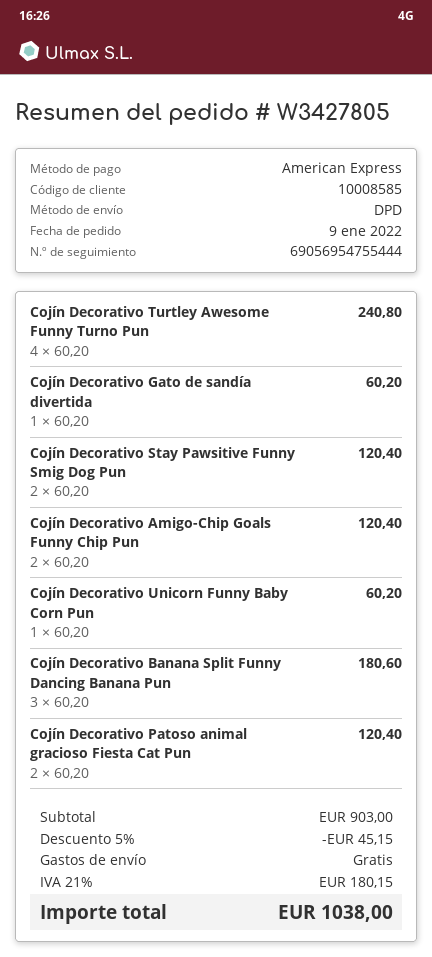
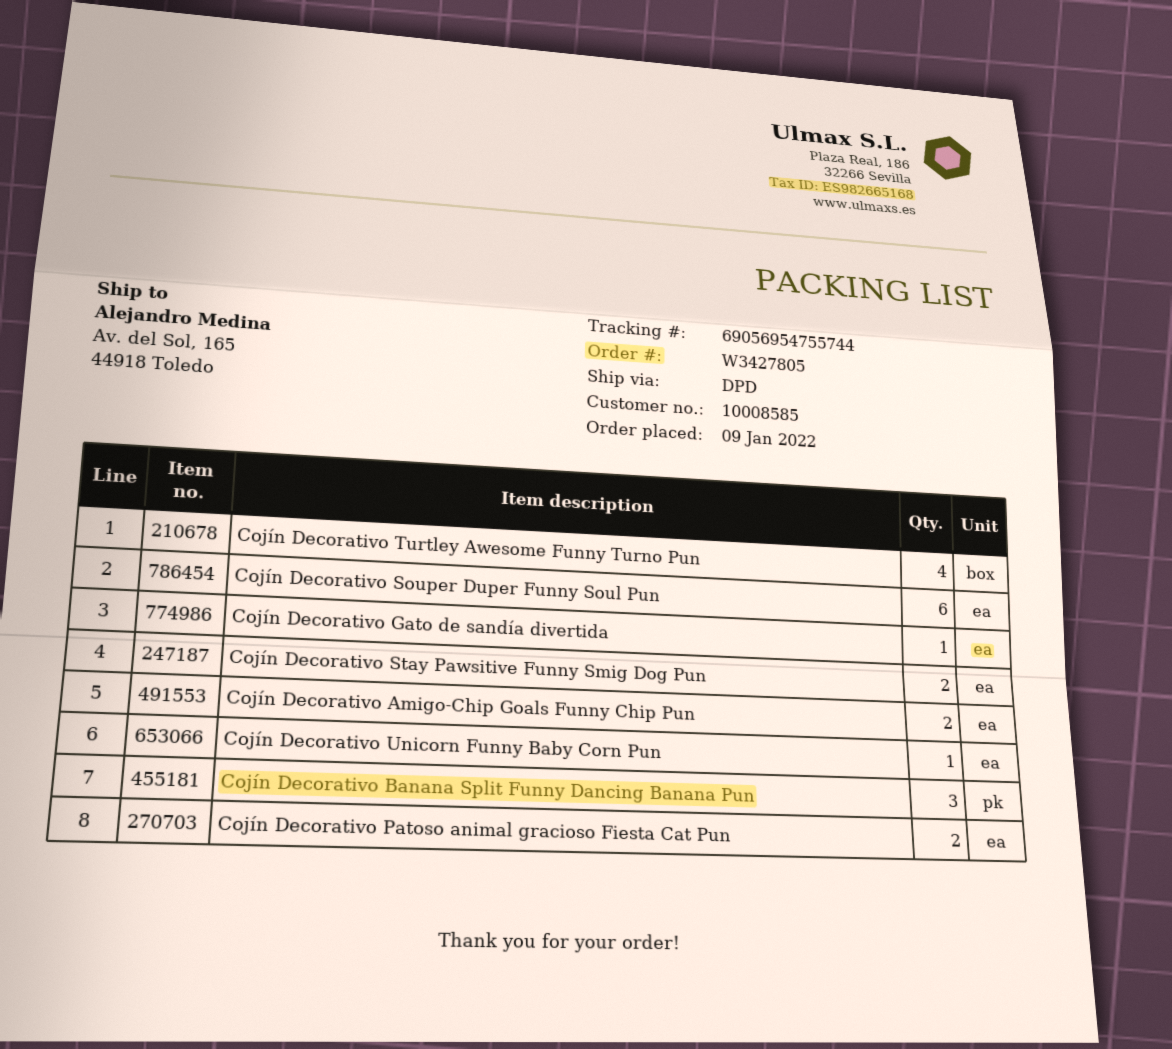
tracking number: 69056954755444 -> 69056954755744
Cojín Decorativo Souper Duper Funny Soul Pun: none -> 6

